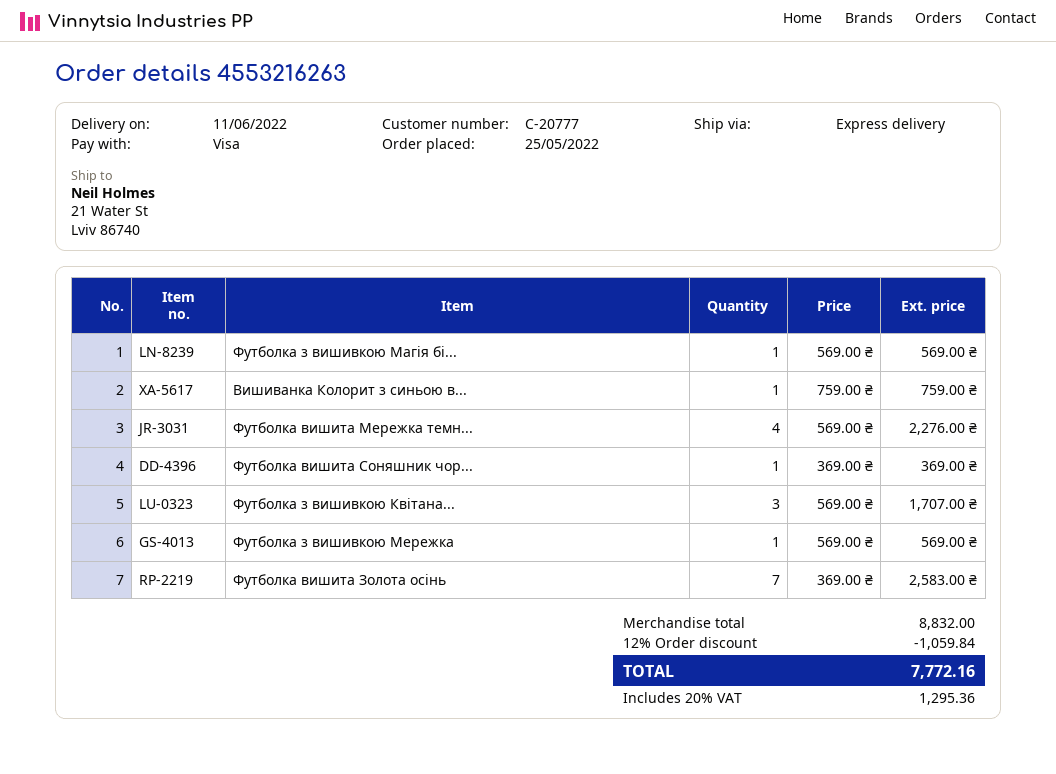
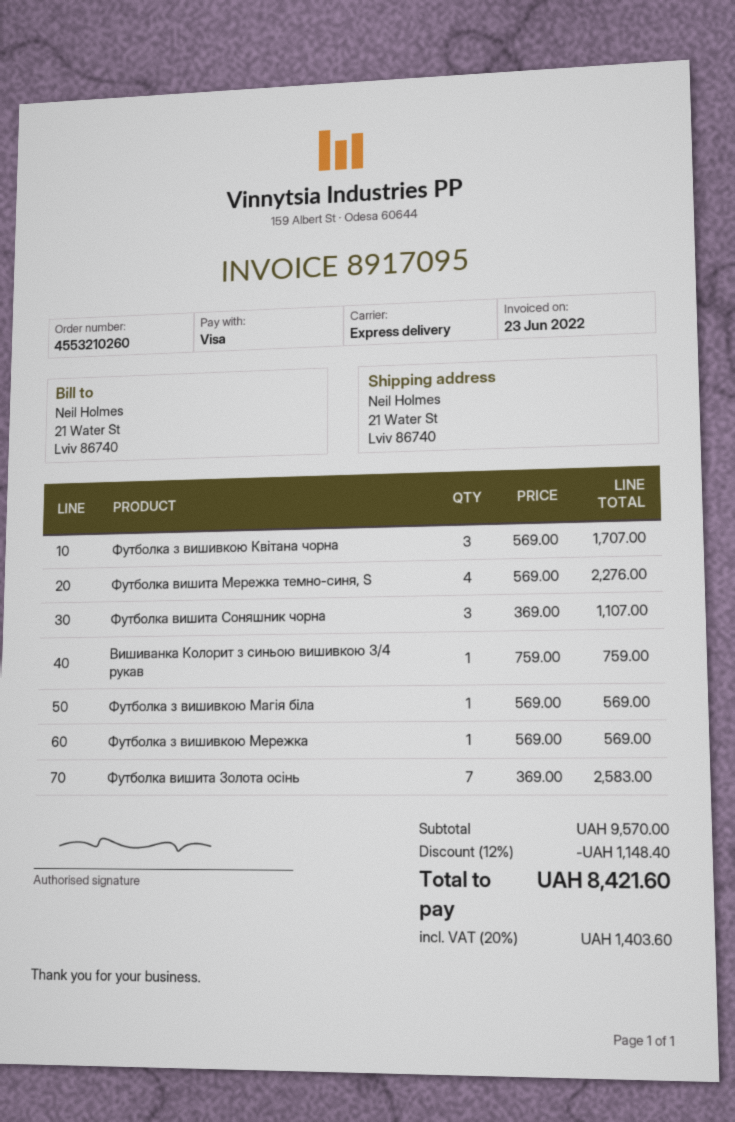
order number: 4553216263 -> 4553210260
Футболка вишита Соняшник чор...: 1 x 369.00 = 369.00 -> 3 x 369.00 = 1107.00
subtotal: 8832.00 -> 9570.00
discount: 12% = 1059.84 -> 12% = 1148.40
tax: 20% = 1295.36 -> 20% = 1403.60
total: 7772.16 -> 8421.60

